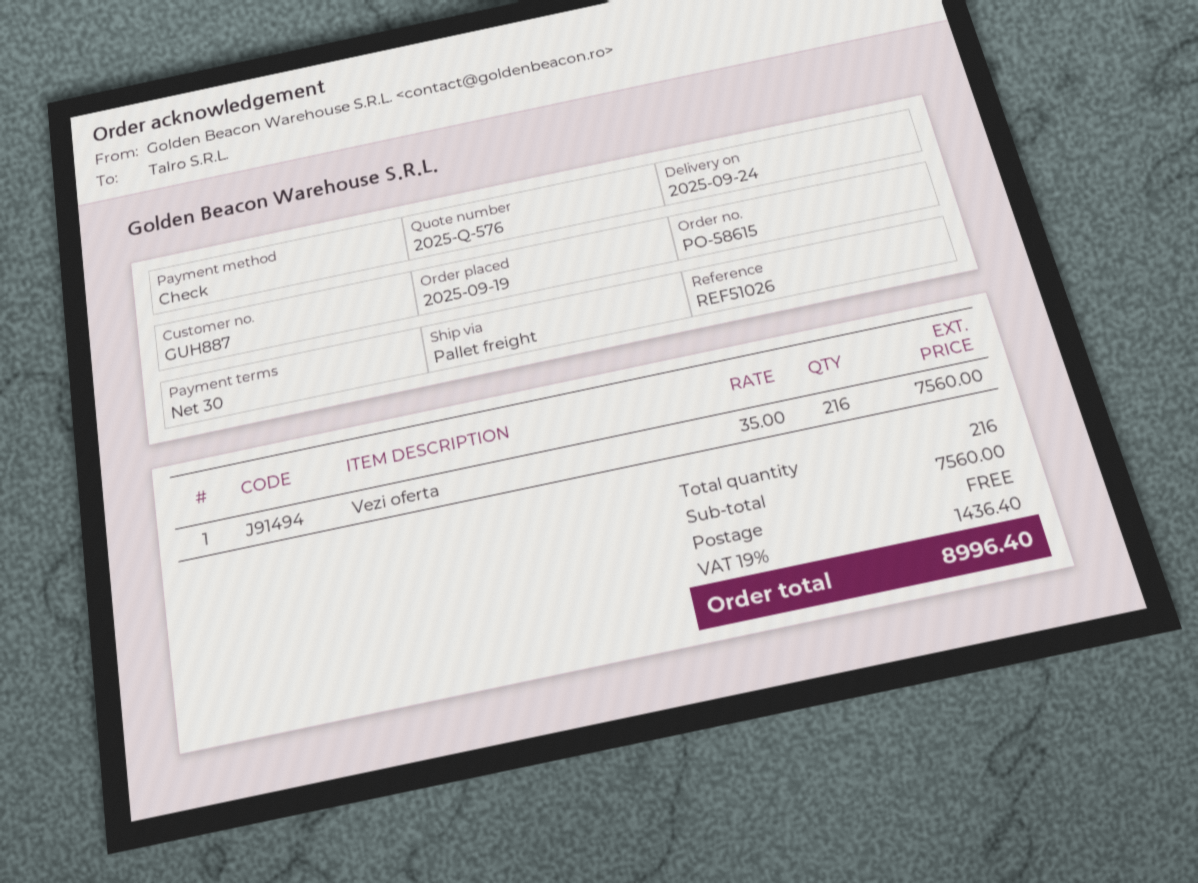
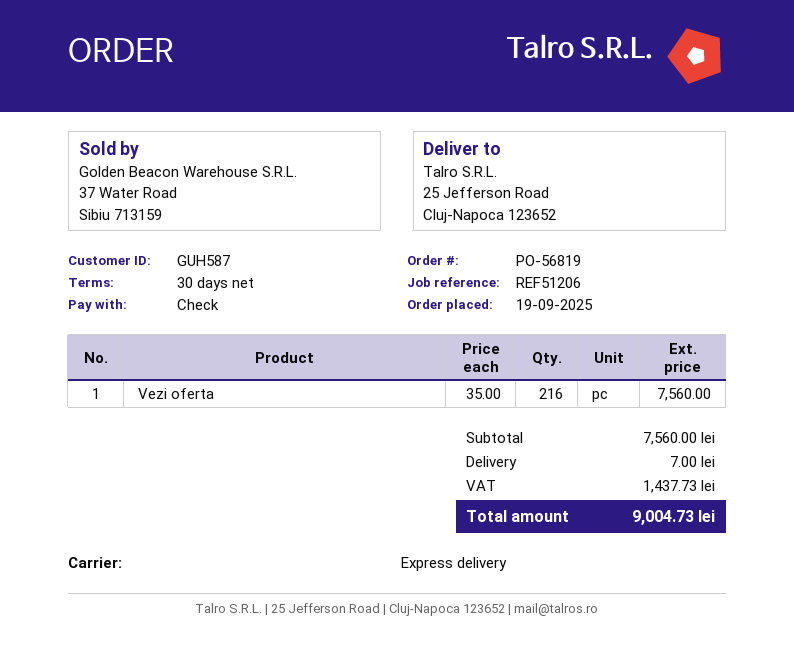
order number: PO-58615 -> PO-56819
customer number: GUH887 -> GUH587
reference: REF51026 -> REF51206
shipping method: pallet freight -> express
shipping: 0.00 -> 7.00
tax: 1436.40 -> 1437.73
total: 8996.40 -> 9004.73

